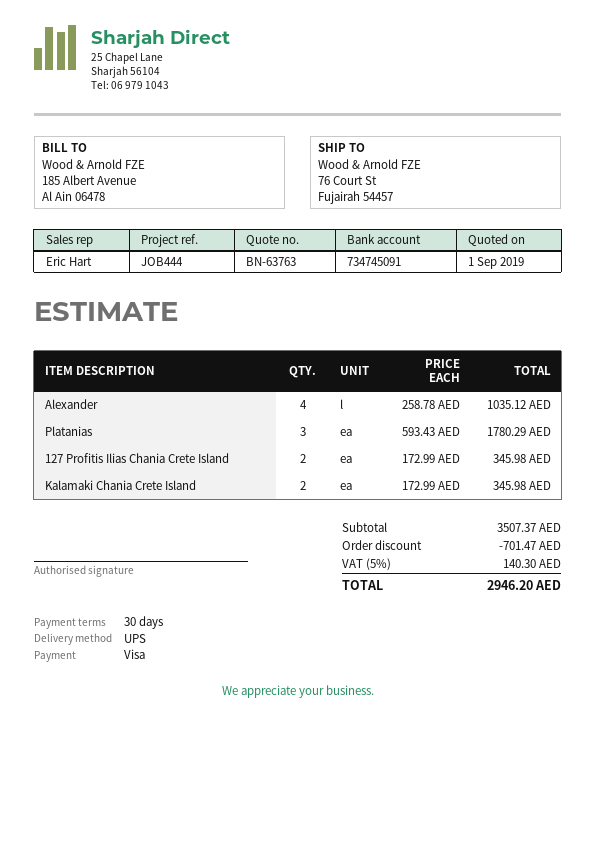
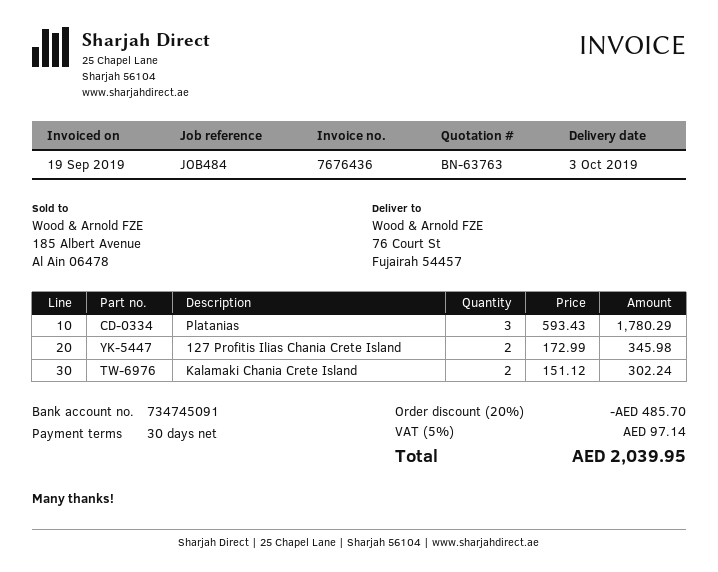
reference: JOB444 -> JOB484
Alexander: 4 x 258.78 = 1035.12 -> none
Kalamaki Chania Crete Island: 2 x 172.99 = 345.98 -> 2 x 151.12 = 302.24
discount: 701.47 -> 485.70
tax: 5% = 140.30 -> 5% = 97.14
total: 2946.20 -> 2039.95

